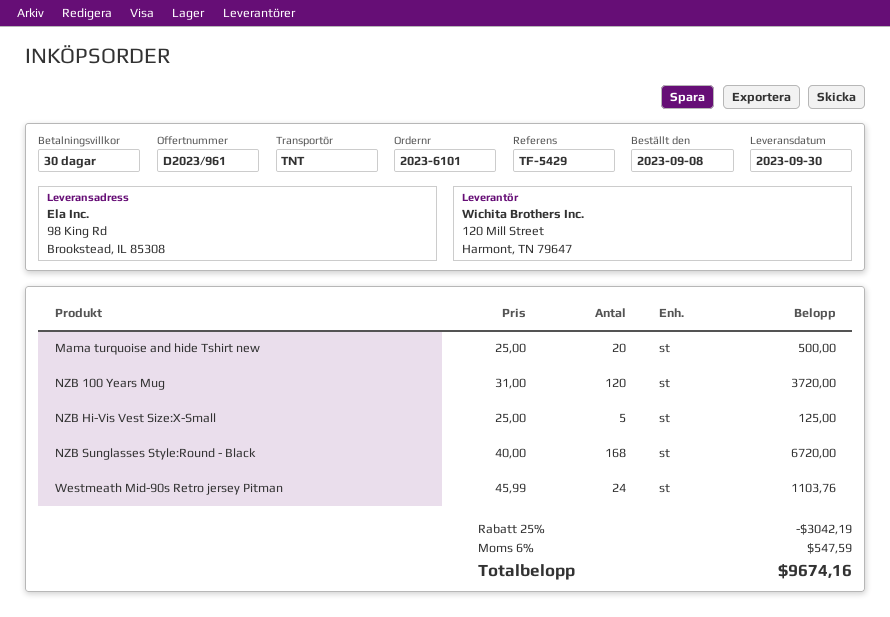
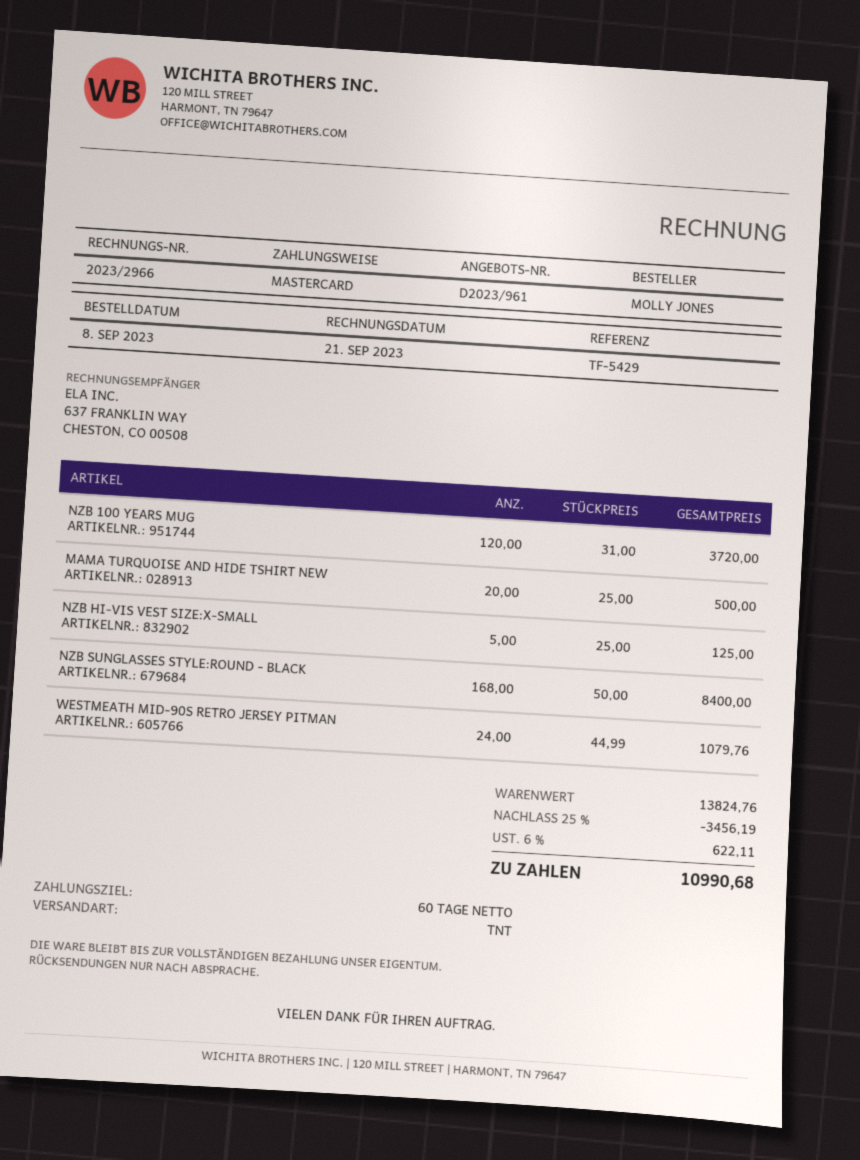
payment terms: 30 days -> 60 days
NZB Sunglasses Style:Round - Black: 168 x 40.00 = 6720.00 -> 168 x 50.00 = 8400.00
Westmeath Mid-90s Retro jersey Pitman: 24 x 45.99 = 1103.76 -> 24 x 44.99 = 1079.76
discount: 25% = 3042.19 -> 25% = 3456.19
tax: 6% = 547.59 -> 6% = 622.11
total: 9674.16 -> 10990.68

